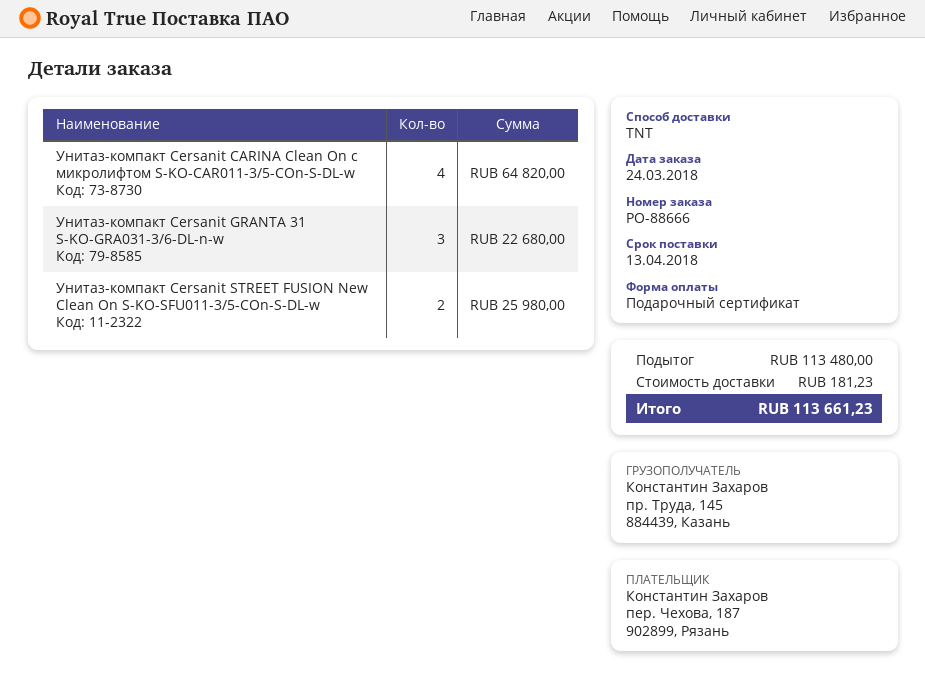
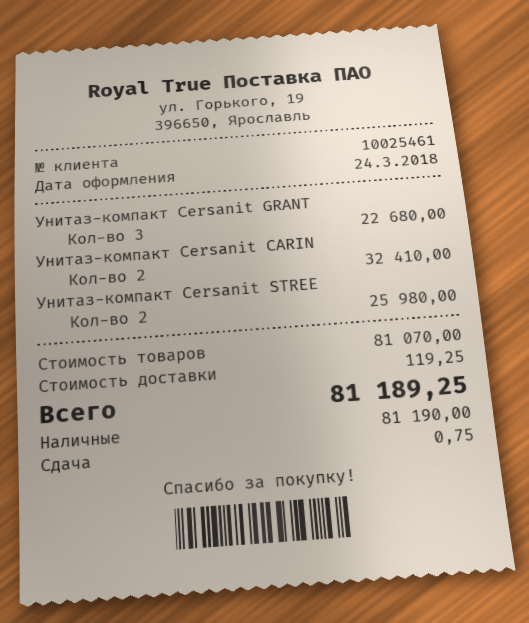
payment method: gift card -> cash
Унитаз-компакт Cersanit CARINA Clean On с микролифтом S-KO-CAR011-3/5-COn-S-DL-w: 4 for 64820.00 -> 2 for 32410.00
subtotal: 113480.00 -> 81070.00
shipping: 181.23 -> 119.25
total: 113661.23 -> 81189.25

